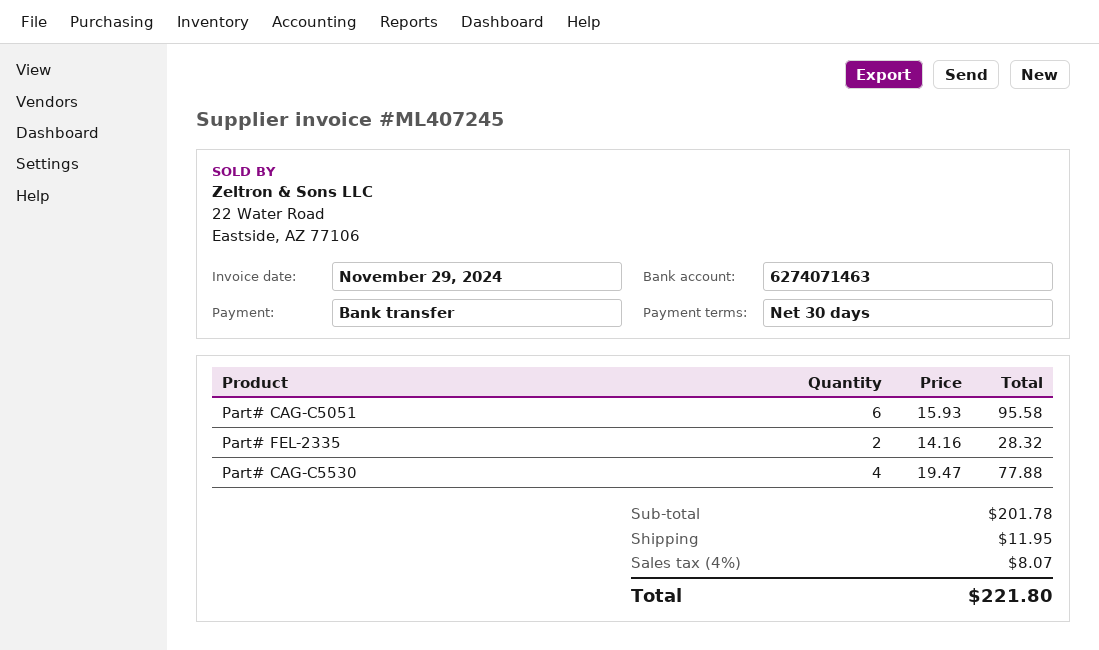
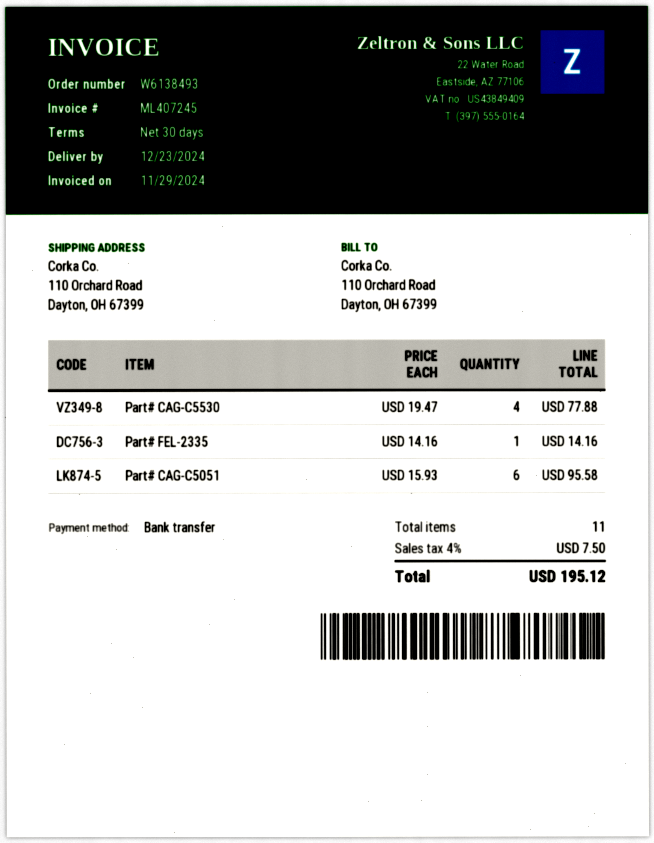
Part# FEL-2335: 2 x 14.16 = 28.32 -> 1 x 14.16 = 14.16
shipping: 11.95 -> none
tax: 4% = 8.07 -> 4% = 7.50
total: 221.80 -> 195.12

